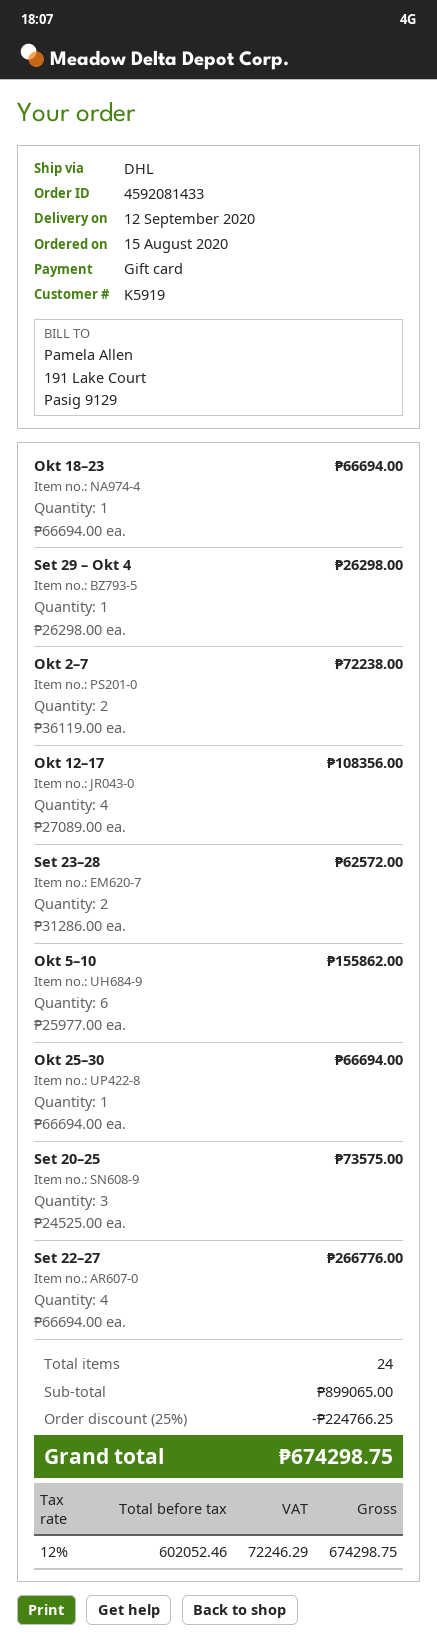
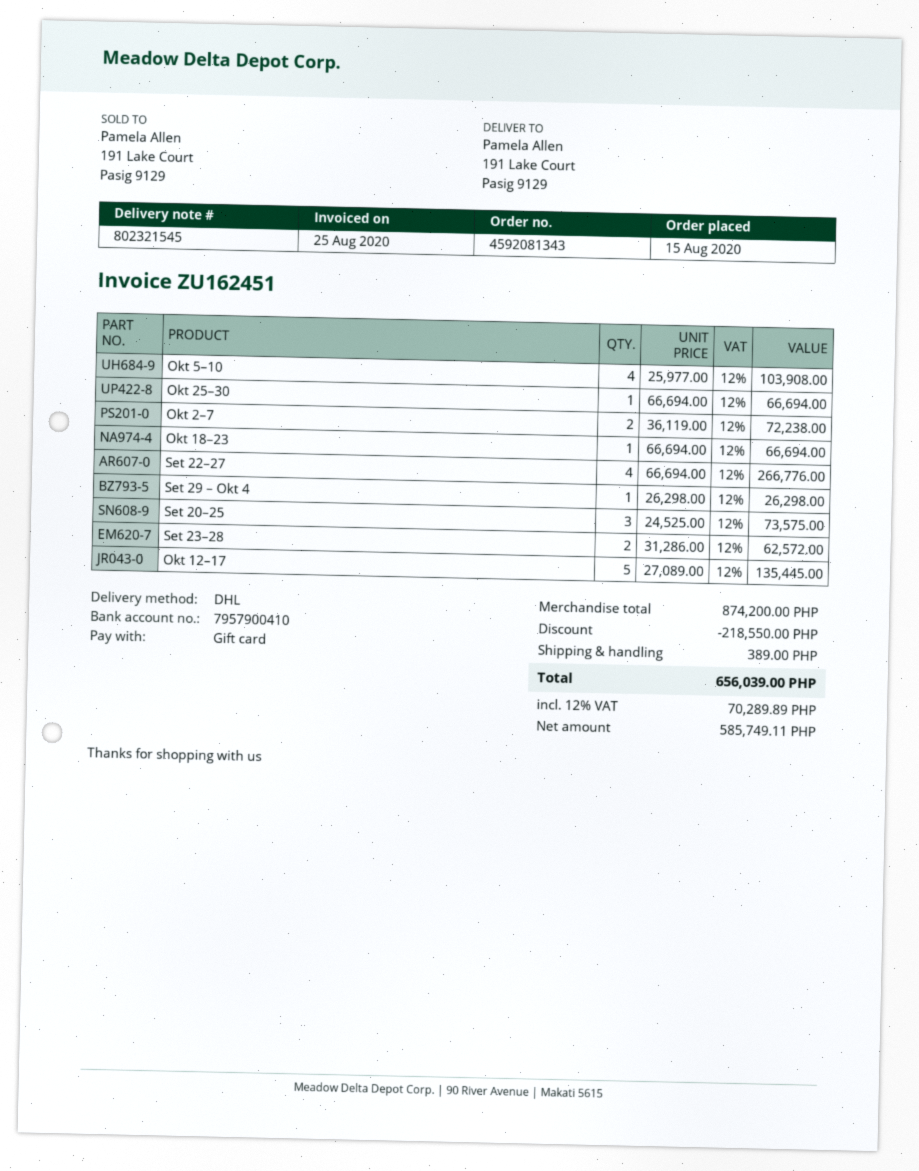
order number: 4592081433 -> 4592081343
Okt 12–17: 4 x 27089.00 = 108356.00 -> 5 x 27089.00 = 135445.00
Okt 5–10: 6 x 25977.00 = 155862.00 -> 4 x 25977.00 = 103908.00
subtotal: 899065.00 -> 874200.00
discount: 224766.25 -> 218550.00
shipping: none -> 389.00
net: 602052.46 -> 585749.11
tax: 12% = 72246.29 -> 12% = 70289.89
total: 674298.75 -> 656039.00

